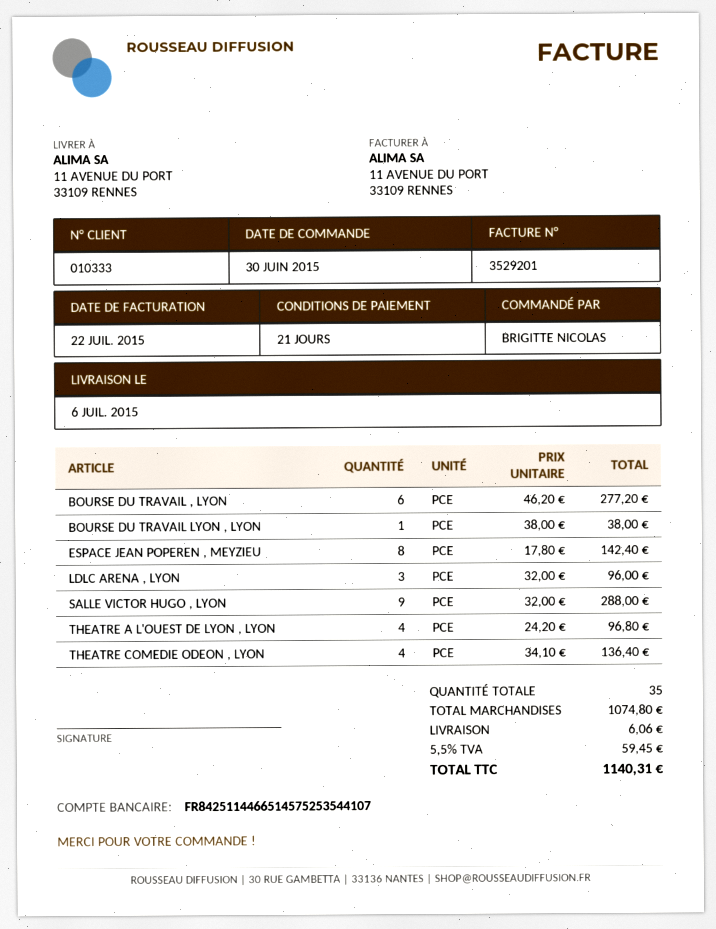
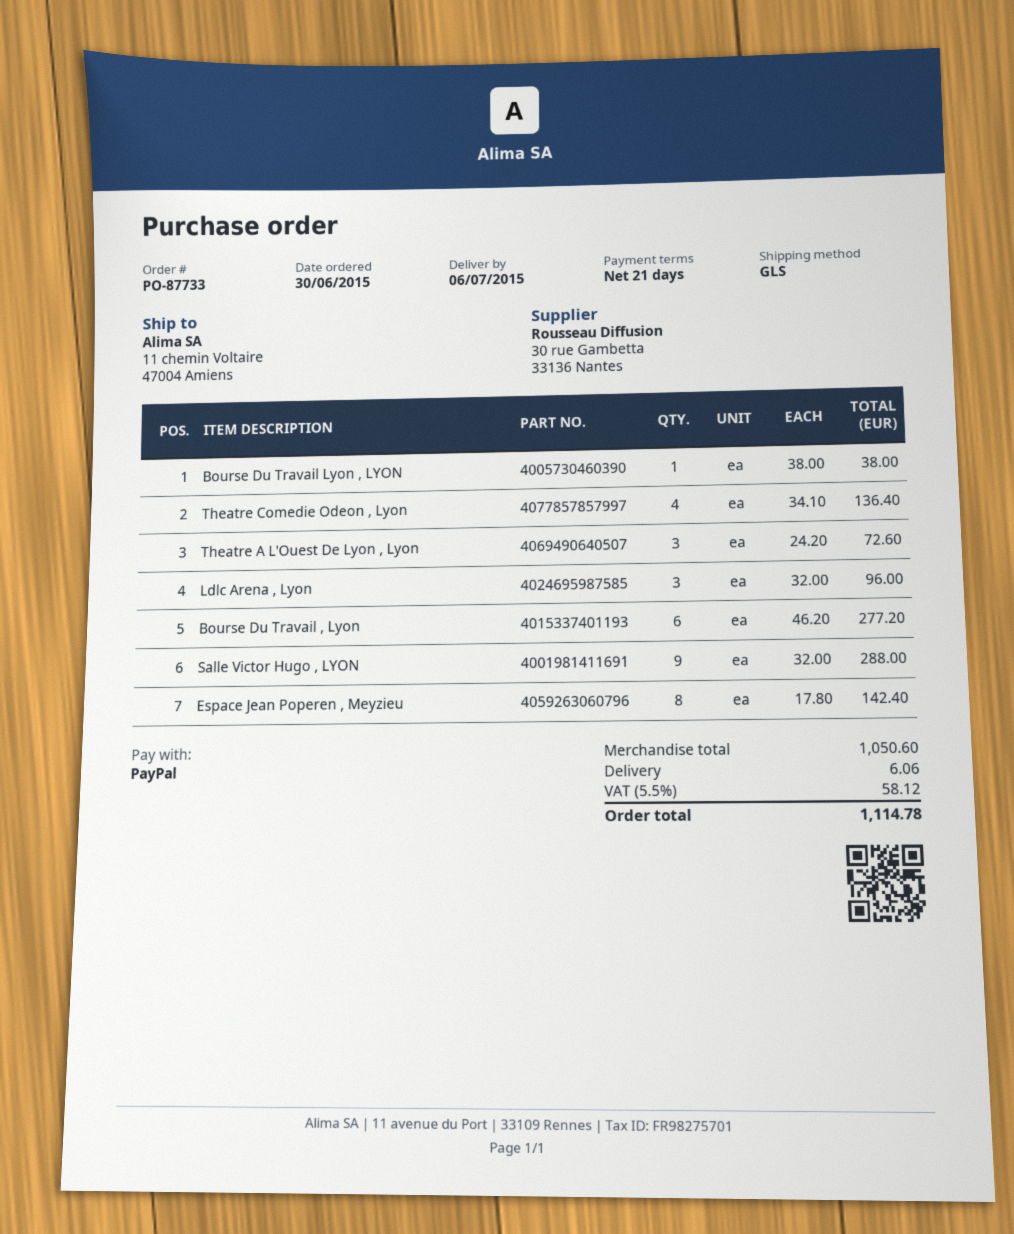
ship to: 11 AVENUE DU PORT, 33109 RENNES -> 11 chemin Voltaire, 47004 Amiens
THEATRE A L'OUEST DE LYON , LYON: 4 x 24.20 = 96.80 -> 3 x 24.20 = 72.60
subtotal: 1074.80 -> 1050.60
tax: 5.5% = 59.45 -> 5.5% = 58.12
total: 1140.31 -> 1114.78

